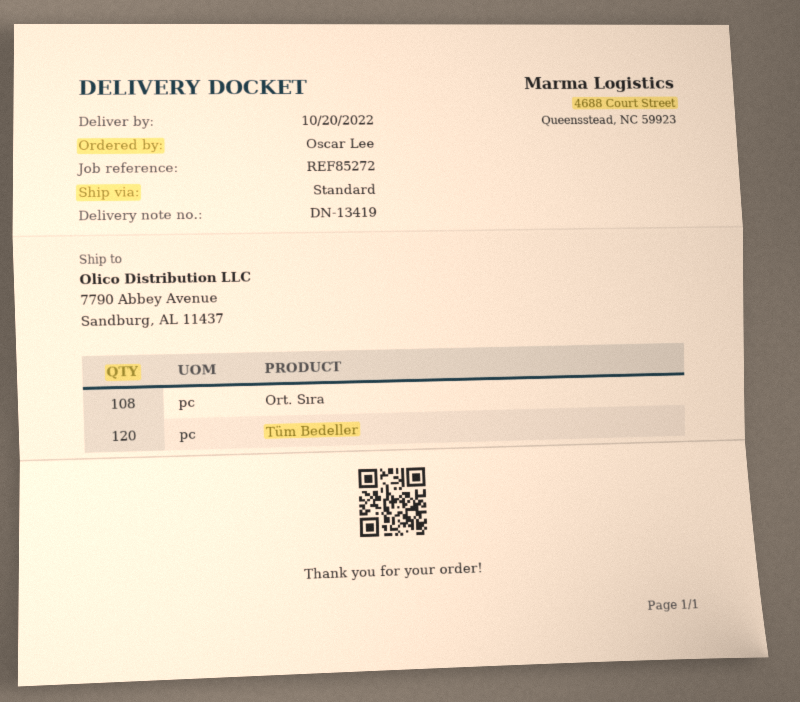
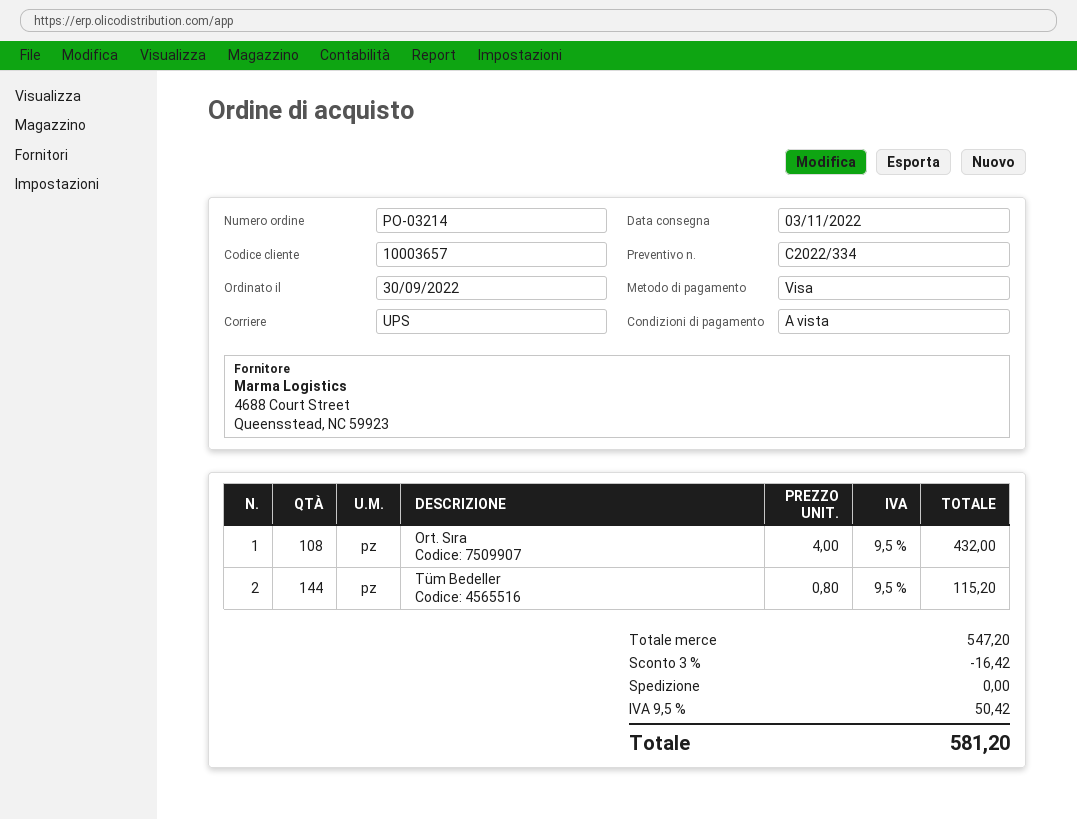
delivery date: 2022-10-20 -> 2022-11-03
shipping method: standard -> UPS
Tüm Bedeller: 120 -> 144

